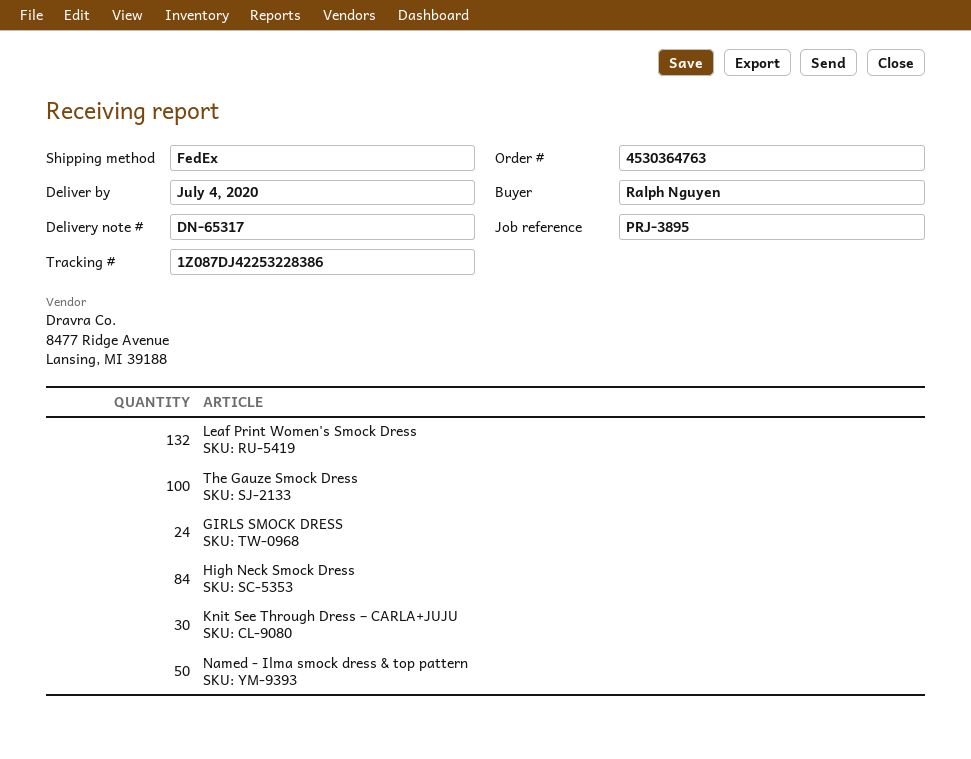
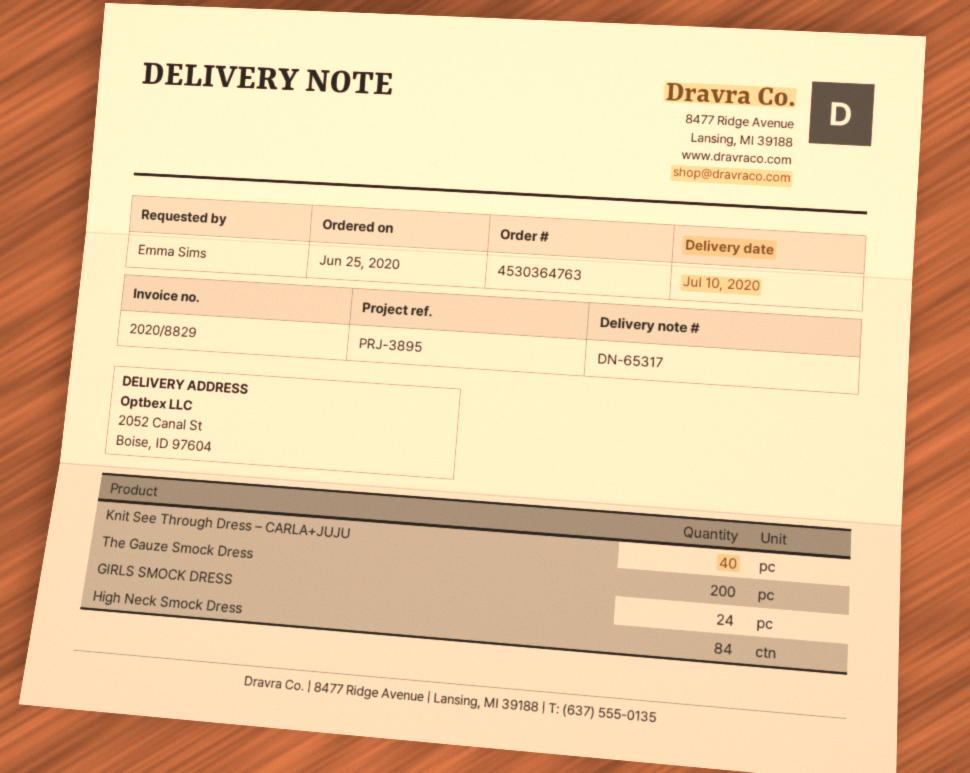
delivery date: 2020-07-04 -> 2020-07-10
ordered by: Ralph Nguyen -> Emma Sims
Leaf Print Women's Smock Dress: 132 -> none
The Gauze Smock Dress: 100 -> 200
Knit See Through Dress – CARLA+JUJU: 30 -> 40
Named - Ilma smock dress & top pattern: 50 -> none

